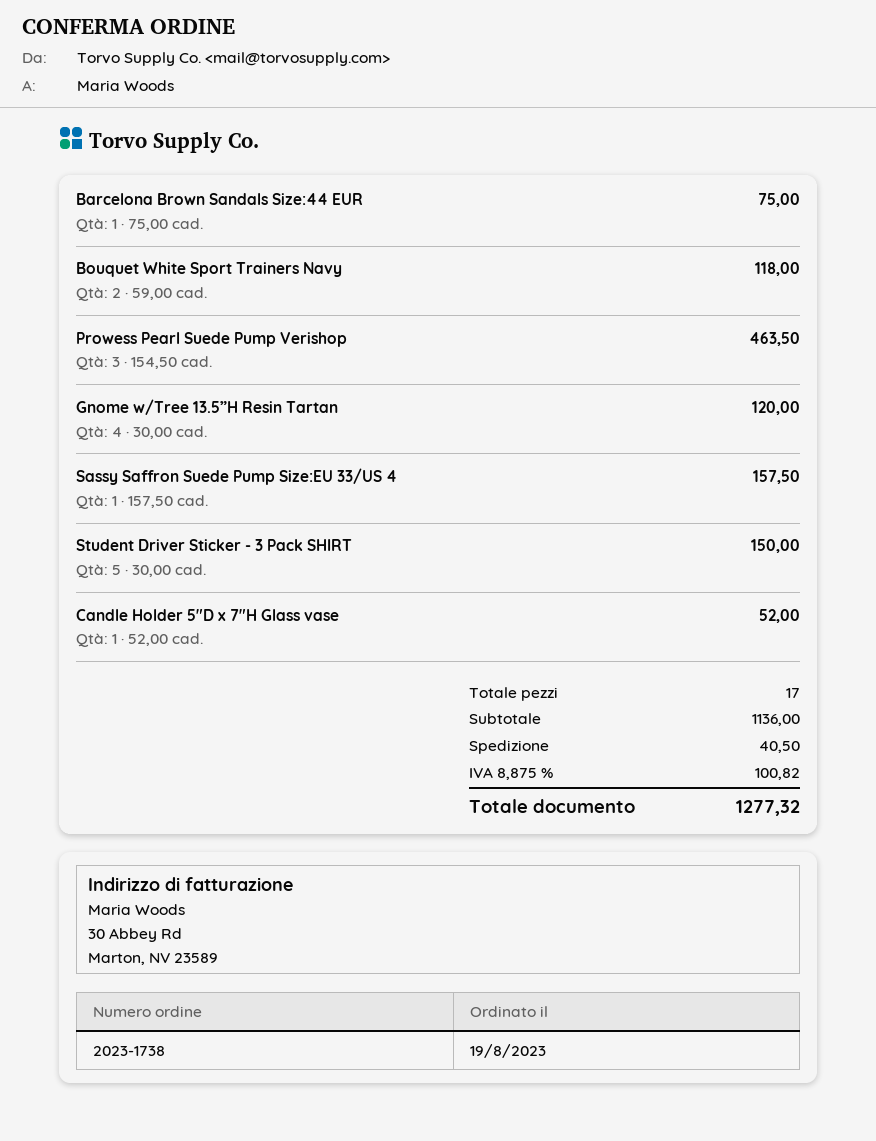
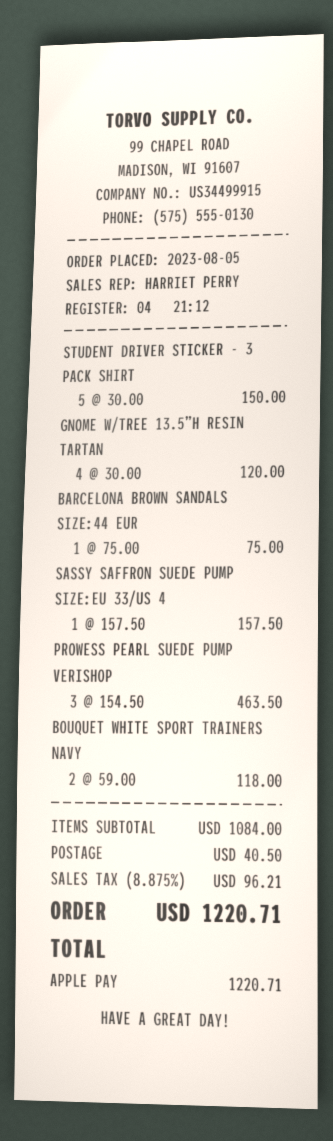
order date: 2023-08-19 -> 2023-08-05
Candle Holder 5"D x 7"H Glass vase: 1 x 52.00 = 52.00 -> none
subtotal: 1136.00 -> 1084.00
tax: 8.875% = 100.82 -> 8.875% = 96.21
total: 1277.32 -> 1220.71

